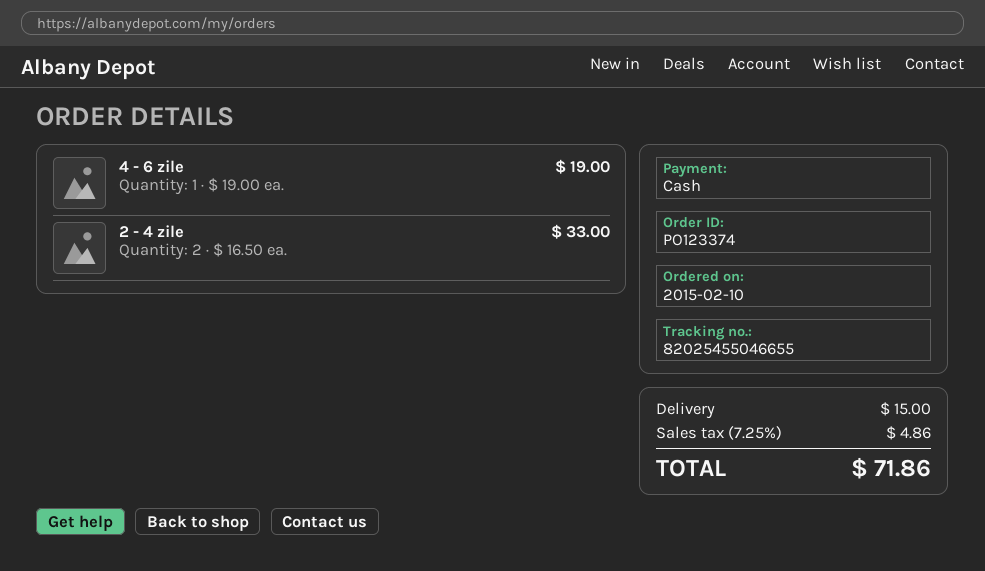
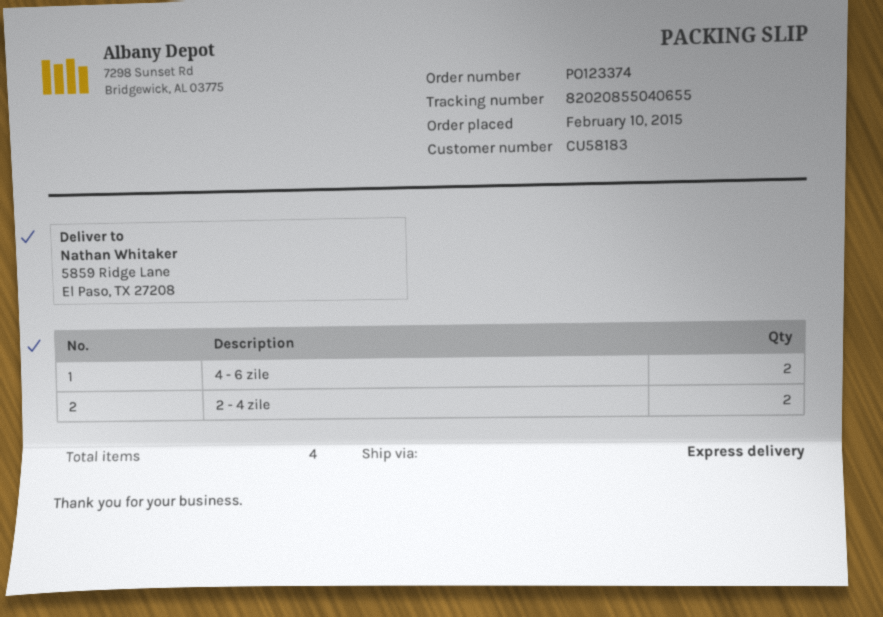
tracking number: 82025455046655 -> 82020855040655
4 - 6 zile: 1 -> 2

